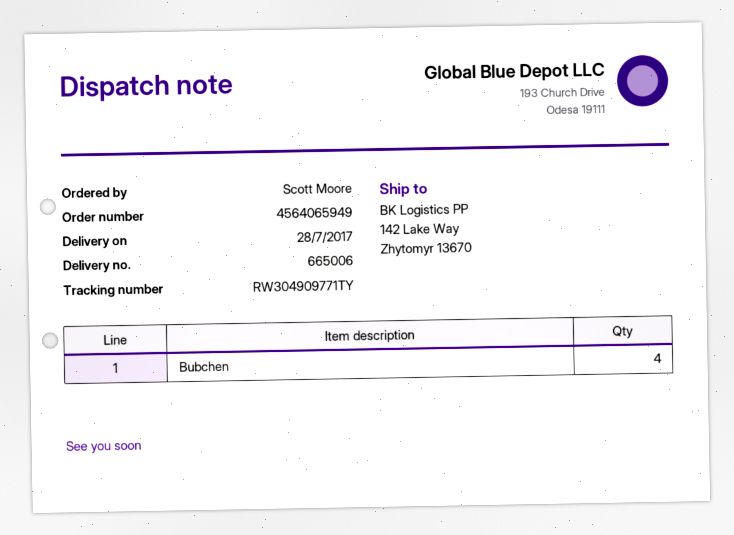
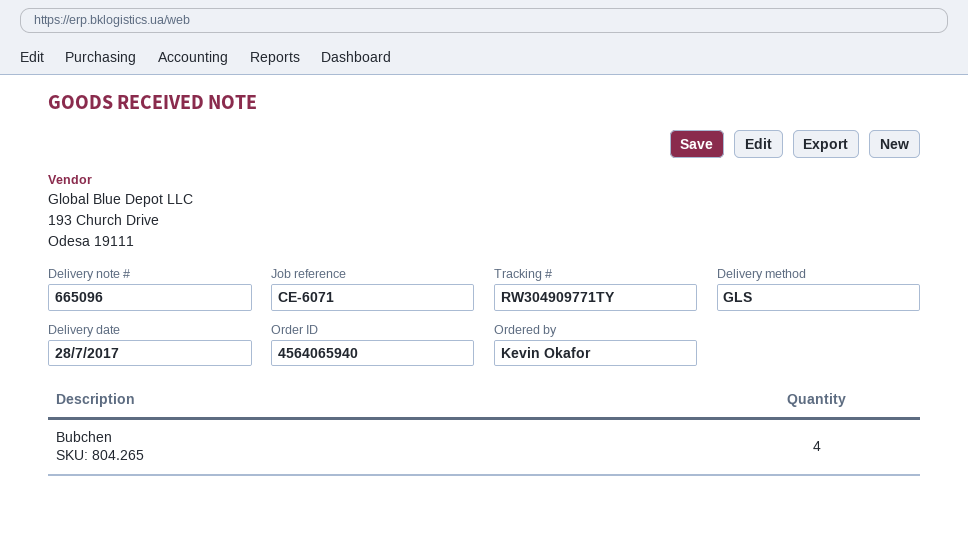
order number: 4564065949 -> 4564065940
delivery note number: 665006 -> 665096
ordered by: Scott Moore -> Kevin Okafor

